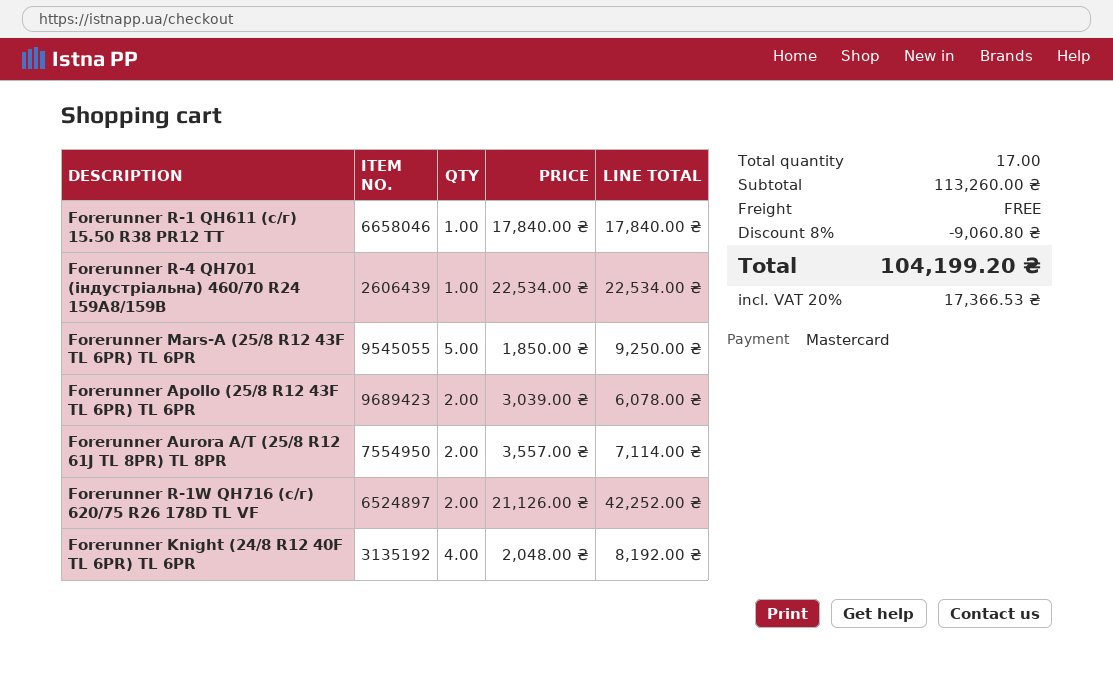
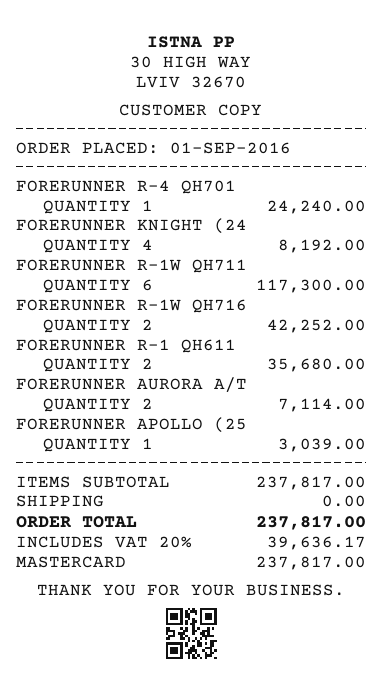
Forerunner R-1 QH611 (с/г) 15.50 R38 PR12 TT: 1 for 17840.00 -> 2 for 35680.00
Forerunner R-4 QH701 (індустріальна) 460/70 R24 159A8/159B: 1 for 22534.00 -> 1 for 24240.00
Forerunner Mars-A (25/8 R12 43F TL 6PR) TL 6PR: 5 for 9250.00 -> none
Forerunner Apollo (25/8 R12 43F TL 6PR) TL 6PR: 2 for 6078.00 -> 1 for 3039.00
FORERUNNER R-1W QH711: none -> 6 for 117300.00
subtotal: 113260.00 -> 237817.00
discount: 8% = 9060.80 -> none
tax: 20% = 17366.53 -> 20% = 39636.17
total: 104199.20 -> 237817.00

